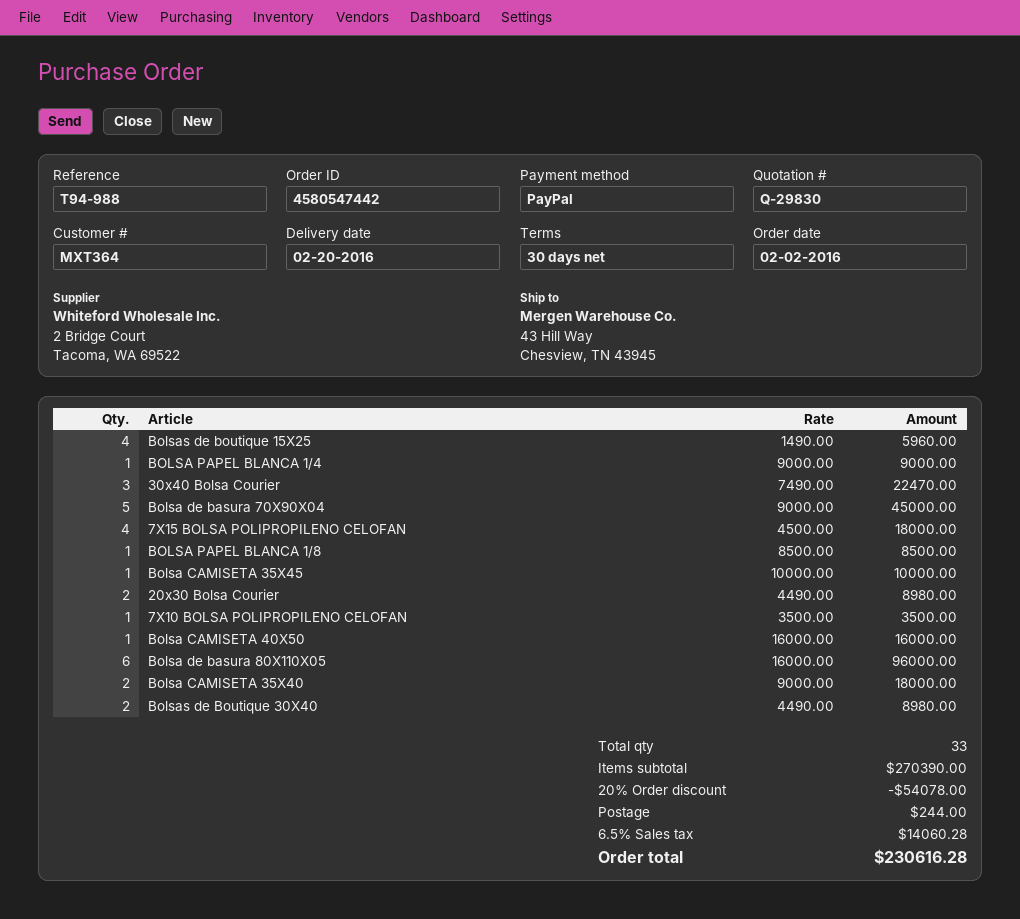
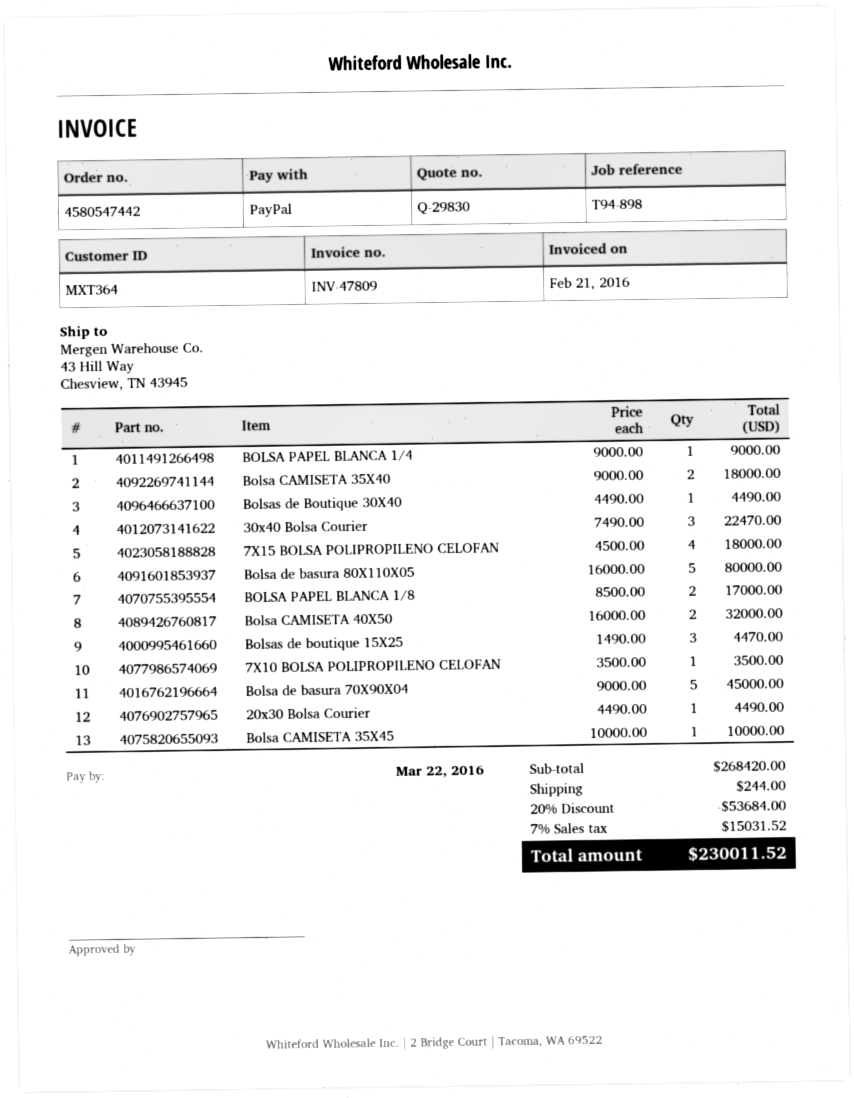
reference: T94-988 -> T94-898
Bolsas de boutique 15X25: 4 x 1490.00 = 5960.00 -> 3 x 1490.00 = 4470.00
BOLSA PAPEL BLANCA 1/8: 1 x 8500.00 = 8500.00 -> 2 x 8500.00 = 17000.00
20x30 Bolsa Courier: 2 x 4490.00 = 8980.00 -> 1 x 4490.00 = 4490.00
Bolsa CAMISETA 40X50: 1 x 16000.00 = 16000.00 -> 2 x 16000.00 = 32000.00
Bolsa de basura 80X110X05: 6 x 16000.00 = 96000.00 -> 5 x 16000.00 = 80000.00
Bolsas de Boutique 30X40: 2 x 4490.00 = 8980.00 -> 1 x 4490.00 = 4490.00
subtotal: 270390.00 -> 268420.00
discount: 20% = 54078.00 -> 20% = 53684.00
tax: 6.5% = 14060.28 -> 7% = 15031.52
total: 230616.28 -> 230011.52

